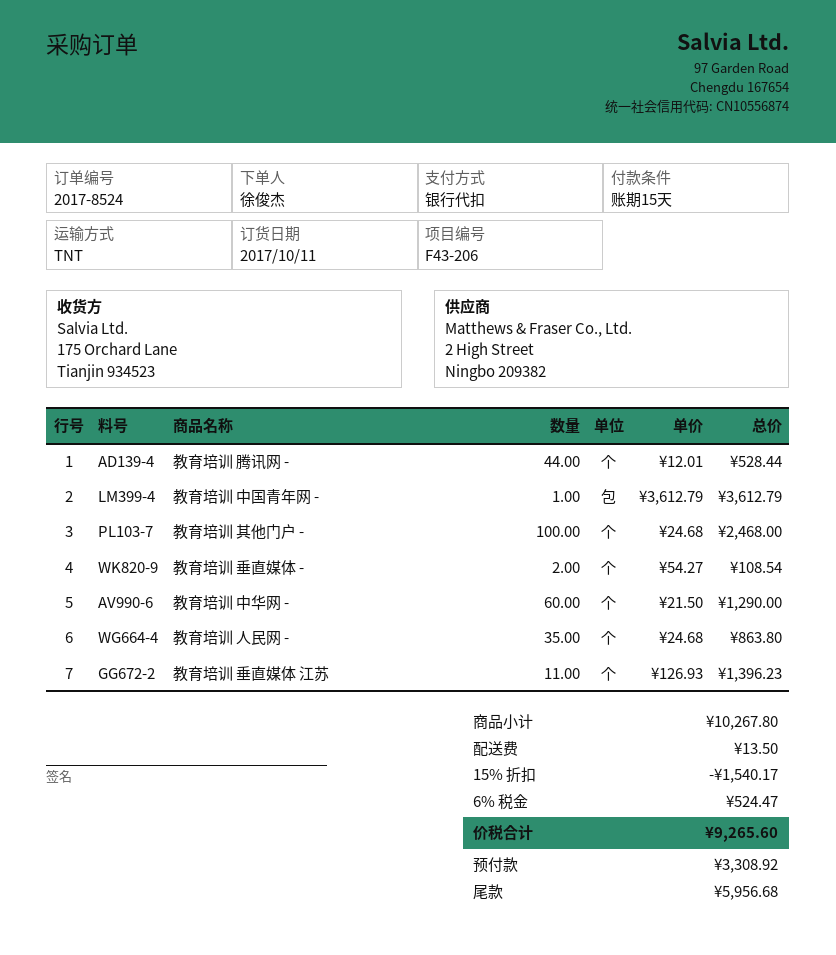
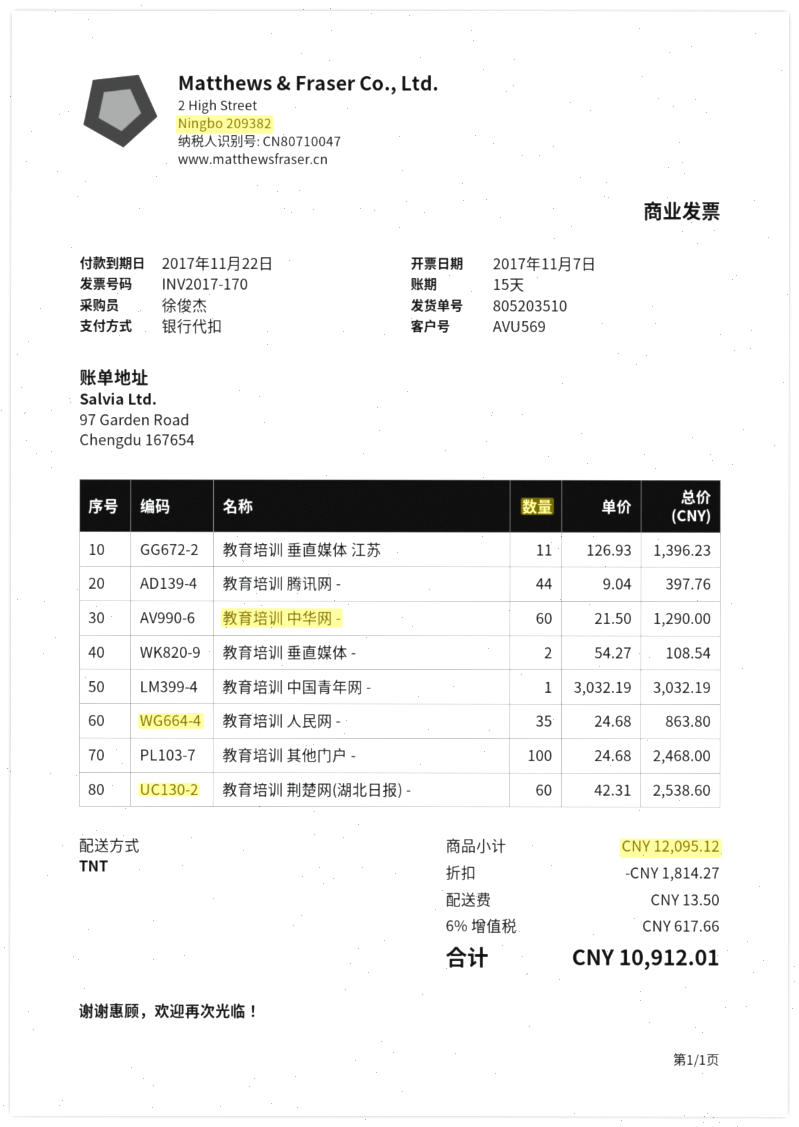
教育培训 腾讯网 -: 44 x 12.01 = 528.44 -> 44 x 9.04 = 397.76
教育培训 中国青年网 -: 1 x 3612.79 = 3612.79 -> 1 x 3032.19 = 3032.19
教育培训 荆楚网(湖北日报) -: none -> 60 x 42.31 = 2538.60
subtotal: 10267.80 -> 12095.12
discount: 1540.17 -> 1814.27
tax: 6% = 524.47 -> 6% = 617.66
total: 9265.60 -> 10912.01

